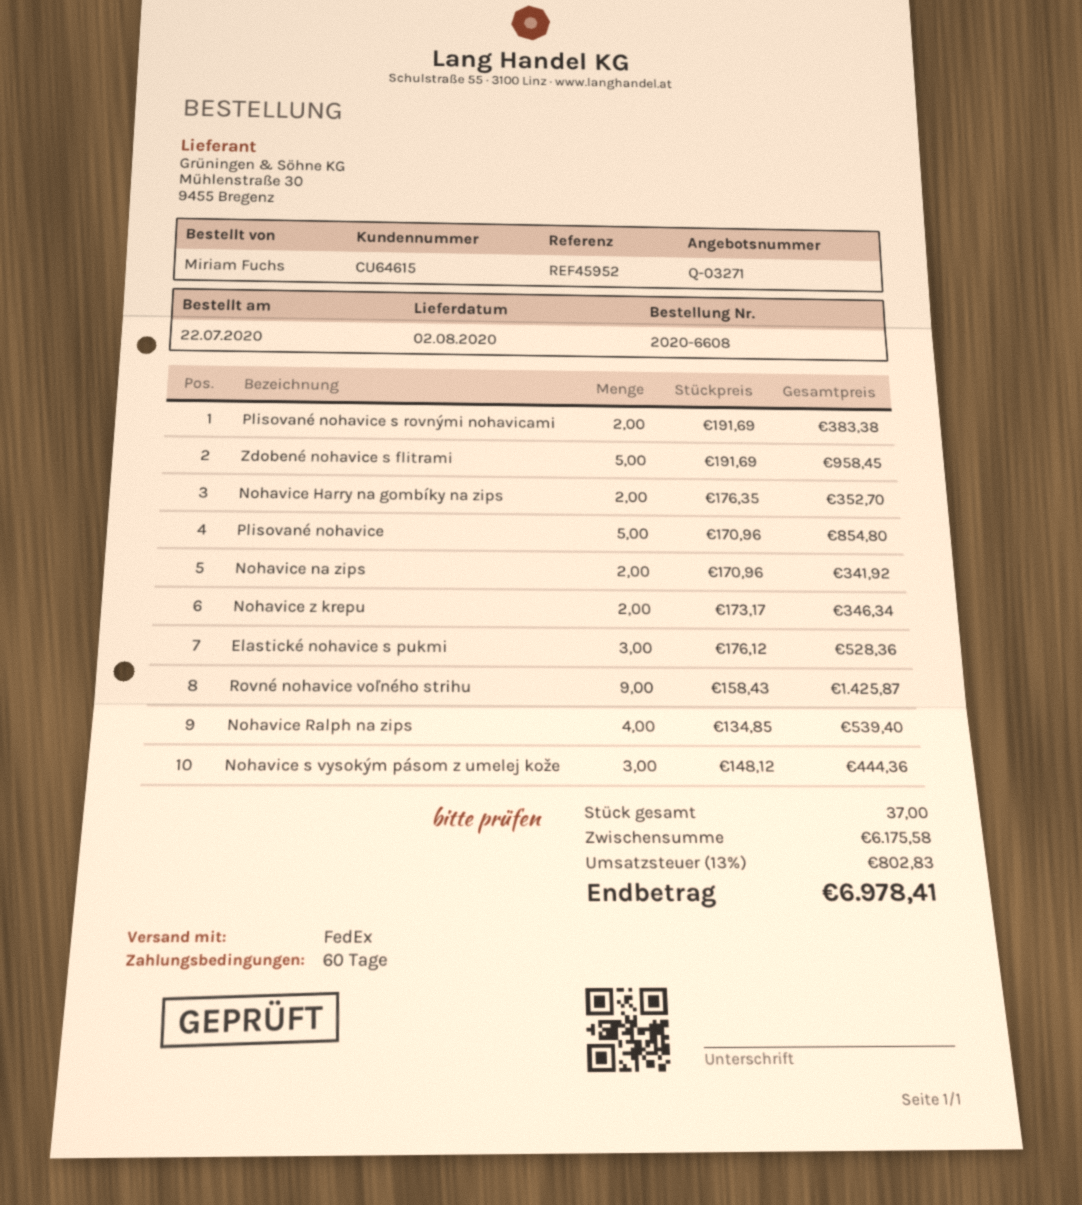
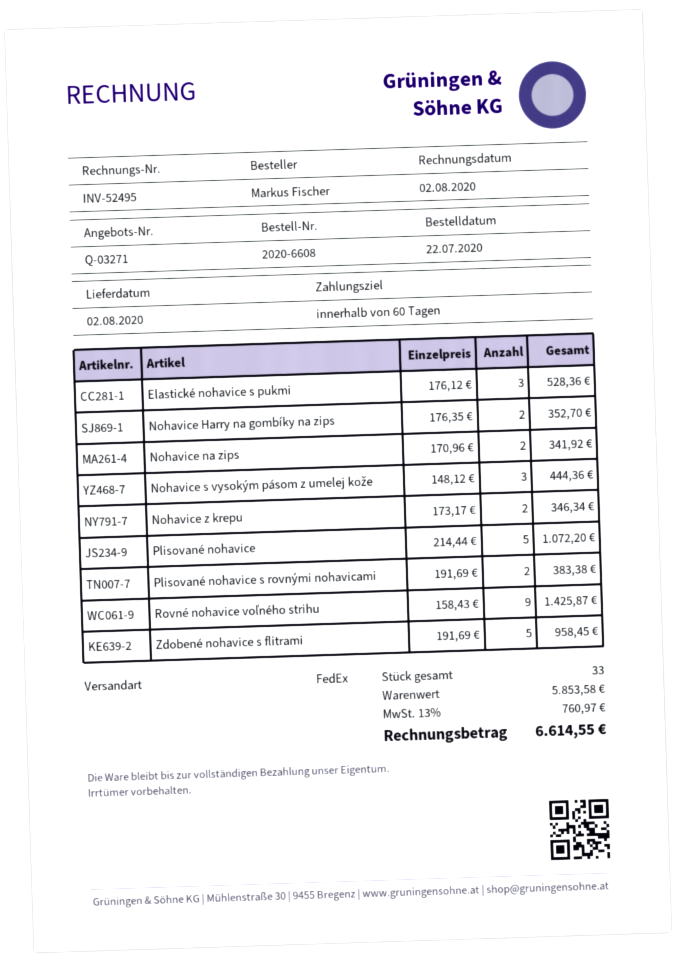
ordered by: Miriam Fuchs -> Markus Fischer
Plisované nohavice: 5 x 170.96 = 854.80 -> 5 x 214.44 = 1072.20
Nohavice Ralph na zips: 4 x 134.85 = 539.40 -> none
total quantity: 37 -> 33
subtotal: 6175.58 -> 5853.58
tax: 13% = 802.83 -> 13% = 760.97
total: 6978.41 -> 6614.55

